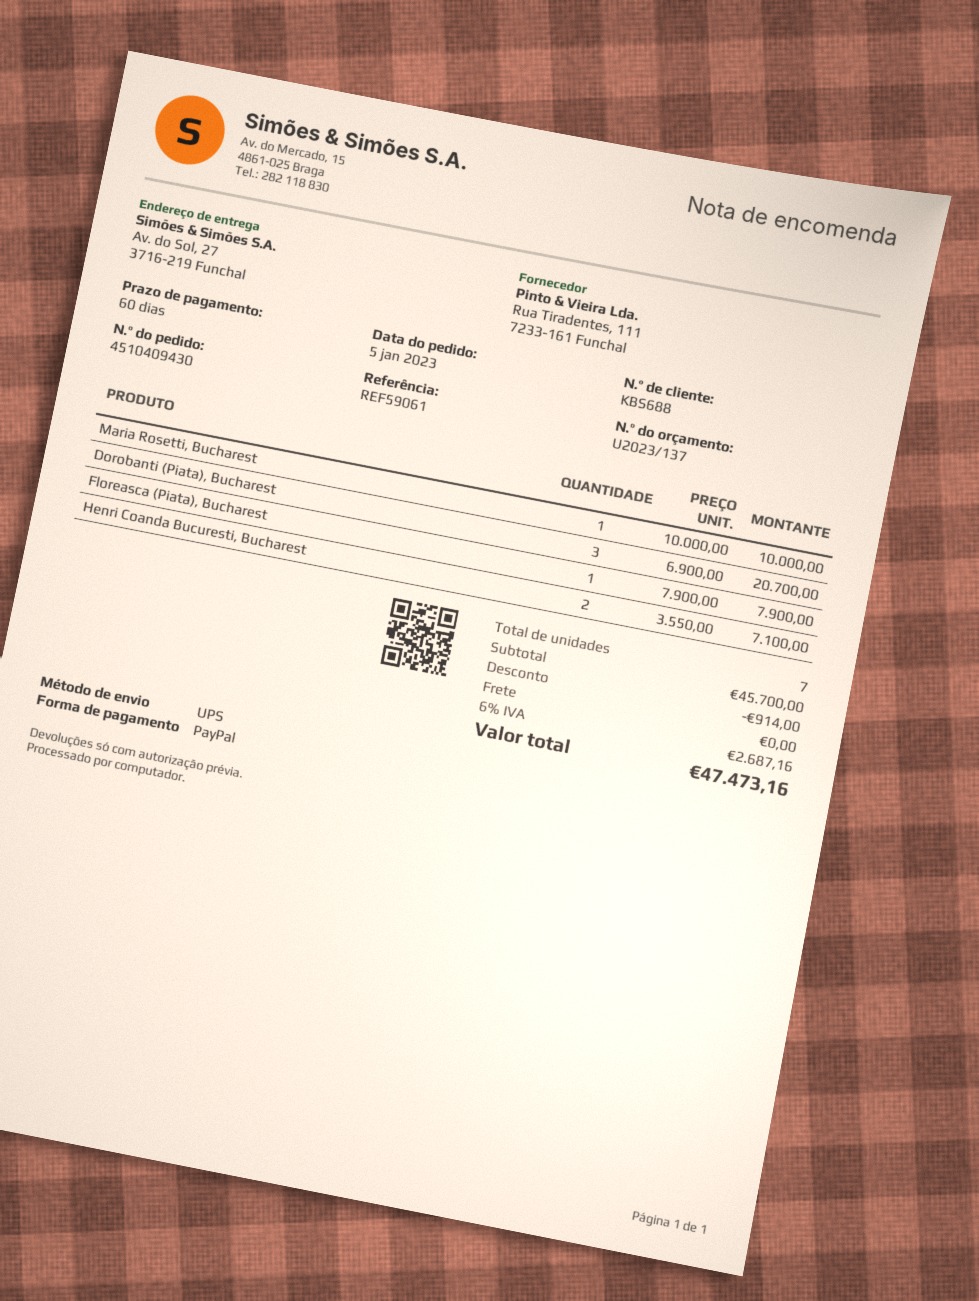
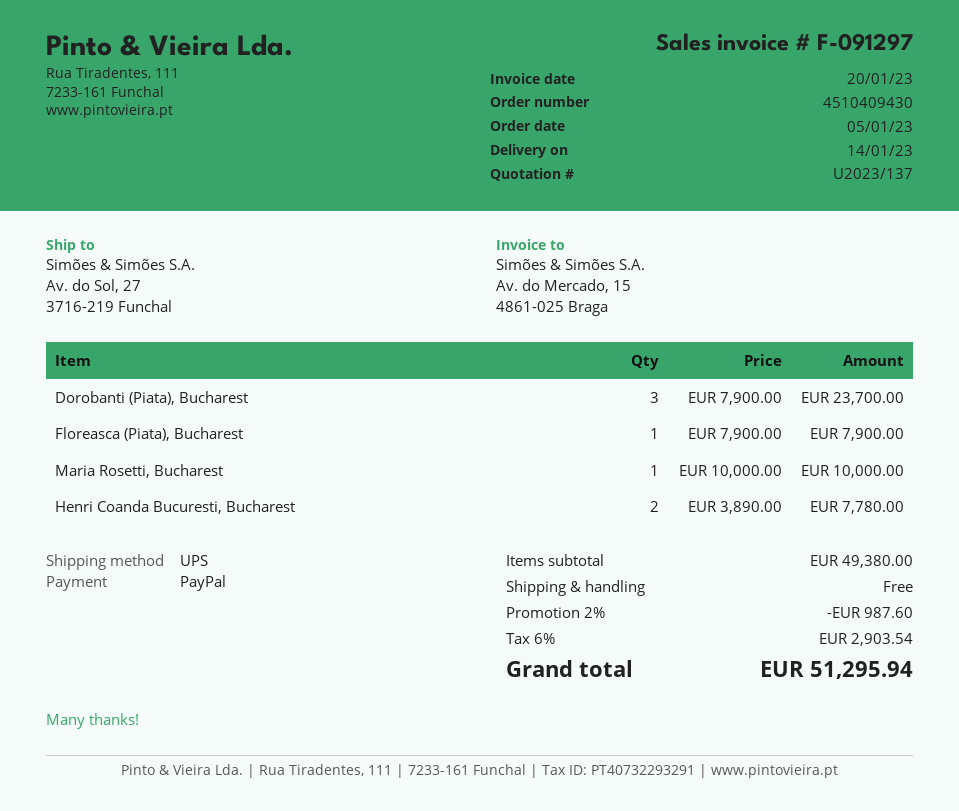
Dorobanti (Piata), Bucharest: 3 x 6900.00 = 20700.00 -> 3 x 7900.00 = 23700.00
Henri Coanda Bucuresti, Bucharest: 2 x 3550.00 = 7100.00 -> 2 x 3890.00 = 7780.00
subtotal: 45700.00 -> 49380.00
discount: 914.00 -> 987.60
tax: 6% = 2687.16 -> 6% = 2903.54
total: 47473.16 -> 51295.94

